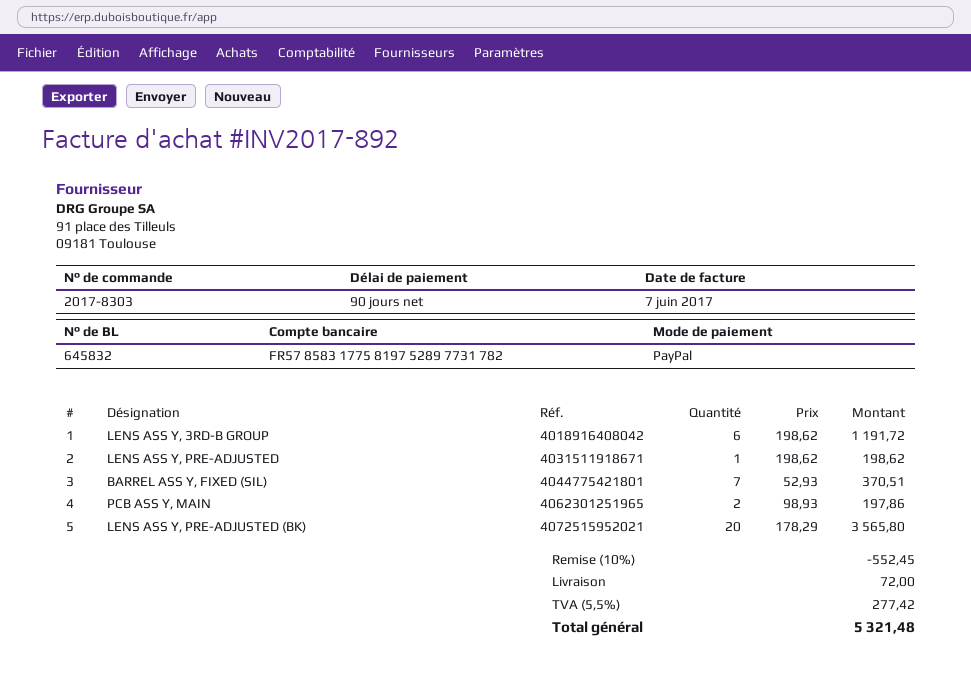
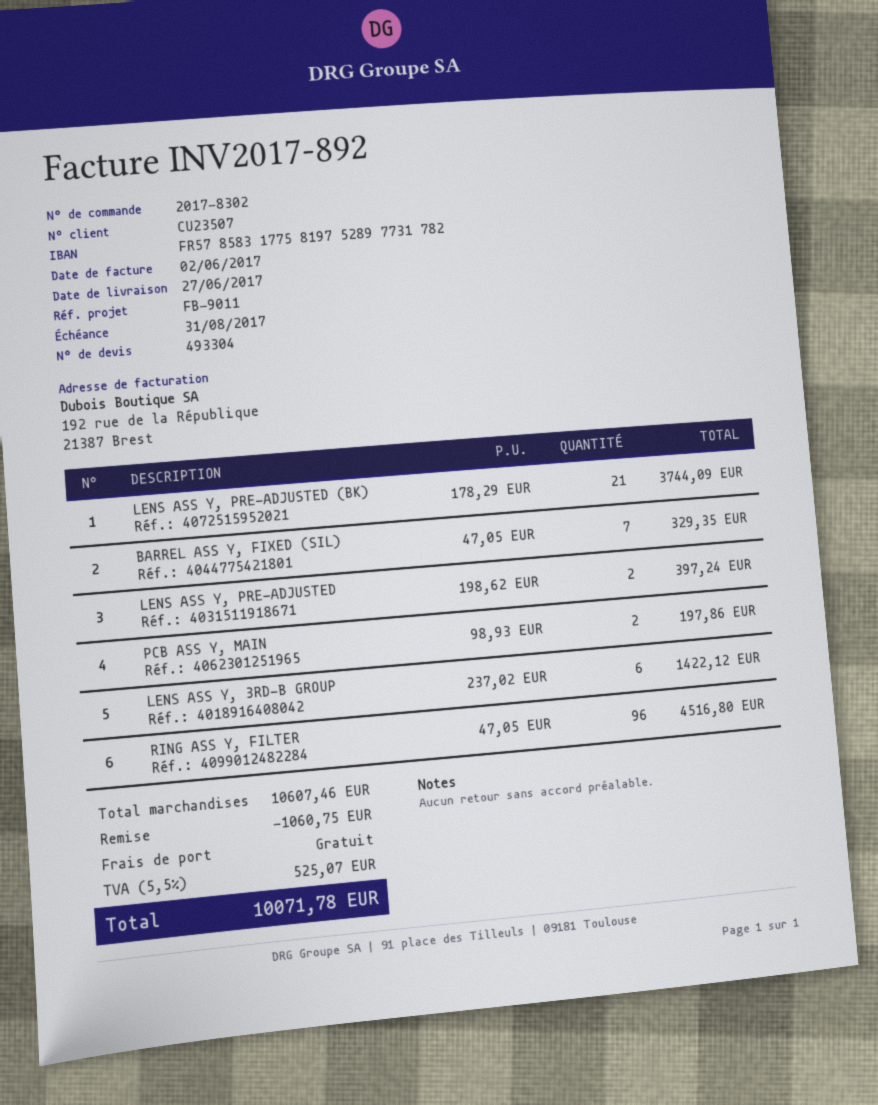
order number: 2017-8303 -> 2017-8302
invoice date: 2017-06-07 -> 2017-06-02
LENS ASS Y, 3RD-B GROUP: 6 x 198.62 = 1191.72 -> 6 x 237.02 = 1422.12
LENS ASS Y, PRE-ADJUSTED: 1 x 198.62 = 198.62 -> 2 x 198.62 = 397.24
BARREL ASS Y, FIXED (SIL): 7 x 52.93 = 370.51 -> 7 x 47.05 = 329.35
LENS ASS Y, PRE-ADJUSTED (BK): 20 x 178.29 = 3565.80 -> 21 x 178.29 = 3744.09
RING ASS Y, FILTER: none -> 96 x 47.05 = 4516.80
discount: 552.45 -> 1060.75
shipping: 72.00 -> 0.00
tax: 5.5% = 277.42 -> 5.5% = 525.07
total: 5321.48 -> 10071.78

